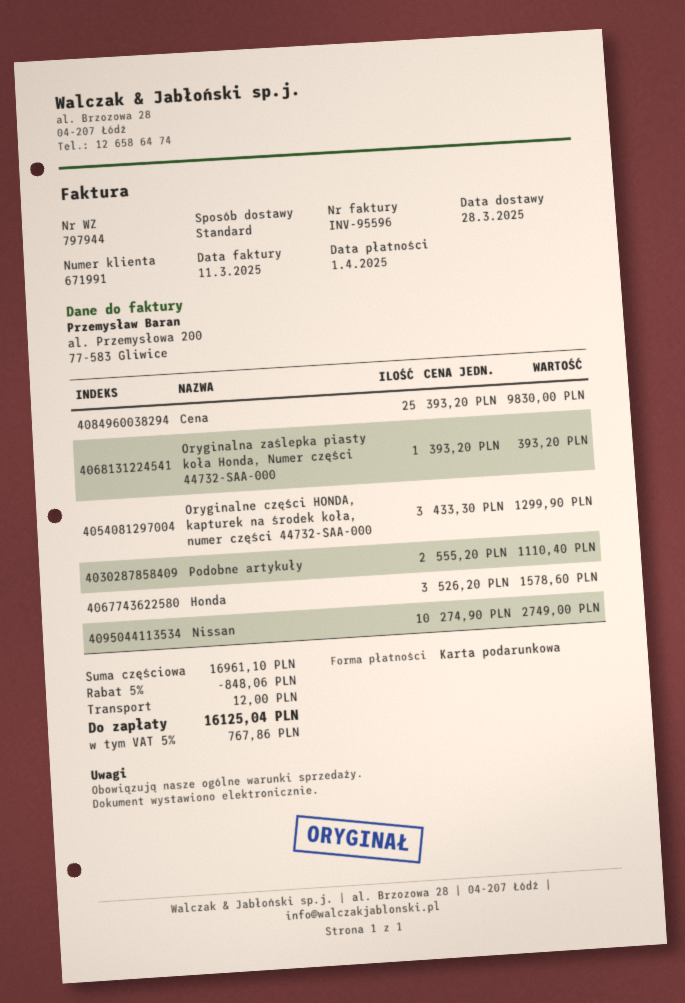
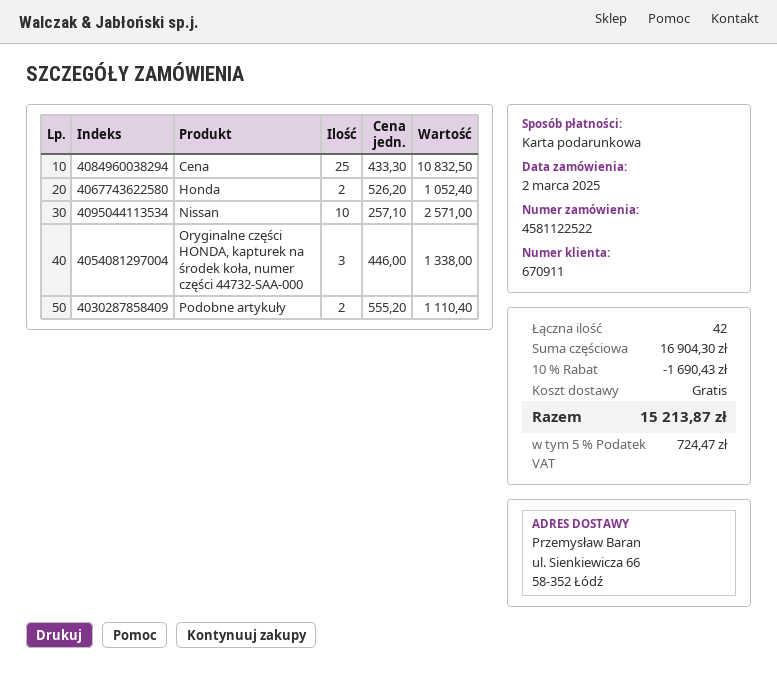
customer number: 671991 -> 670911
Cena: 25 x 393.20 = 9830.00 -> 25 x 433.30 = 10832.50
Oryginalna zaślepka piasty koła Honda, Numer części 44732-SAA-000: 1 x 393.20 = 393.20 -> none
Oryginalne części HONDA, kapturek na środek koła, numer części 44732-SAA-000: 3 x 433.30 = 1299.90 -> 3 x 446.00 = 1338.00
Honda: 3 x 526.20 = 1578.60 -> 2 x 526.20 = 1052.40
Nissan: 10 x 274.90 = 2749.00 -> 10 x 257.10 = 2571.00
subtotal: 16961.10 -> 16904.30
discount: 5% = 848.06 -> 10% = 1690.43
shipping: 12.00 -> 0.00
tax: 5% = 767.86 -> 5% = 724.47
total: 16125.04 -> 15213.87

